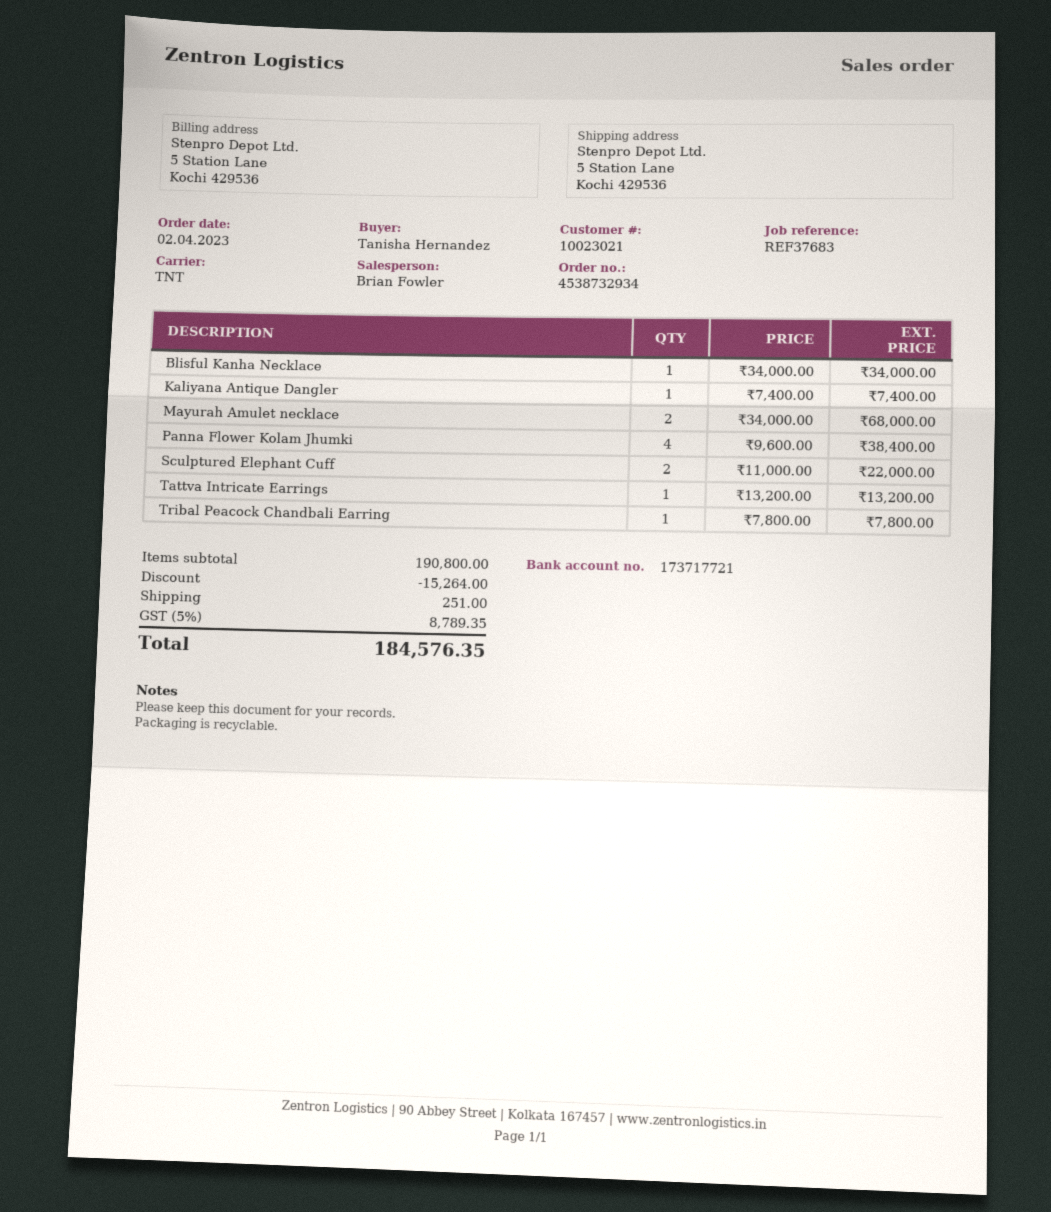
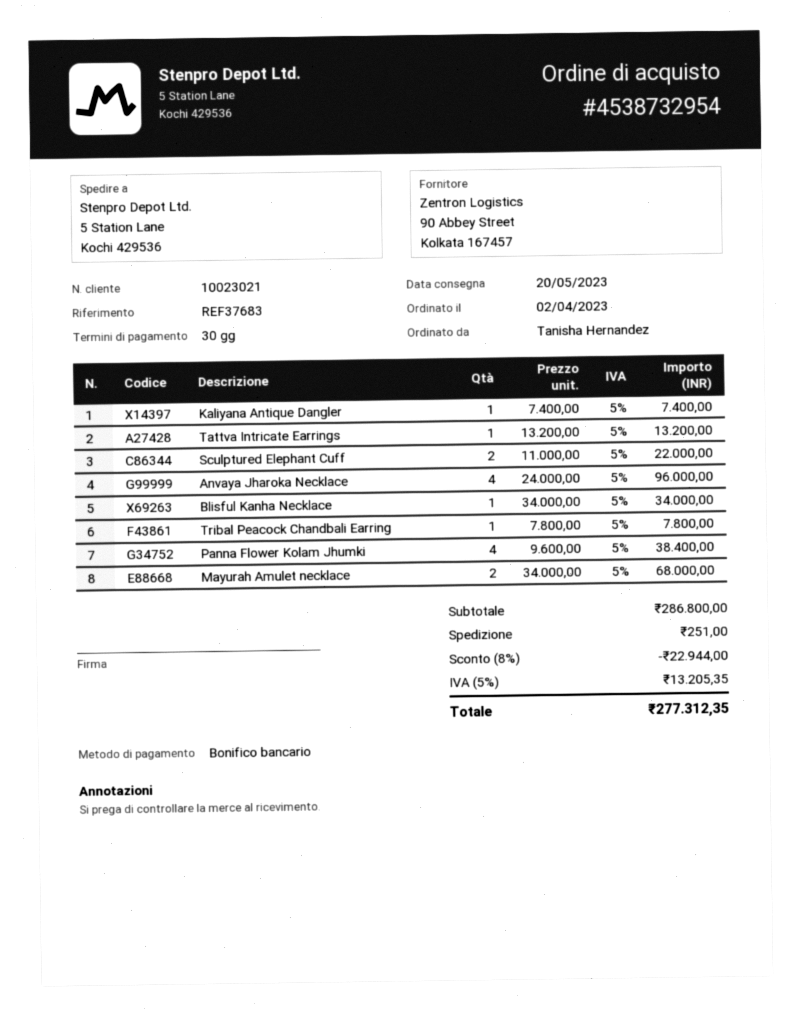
order number: 4538732934 -> 4538732954
Anvaya Jharoka Necklace: none -> 4 x 24000.00 = 96000.00
subtotal: 190800.00 -> 286800.00
discount: 15264.00 -> 22944.00
tax: 5% = 8789.35 -> 5% = 13205.35
total: 184576.35 -> 277312.35

